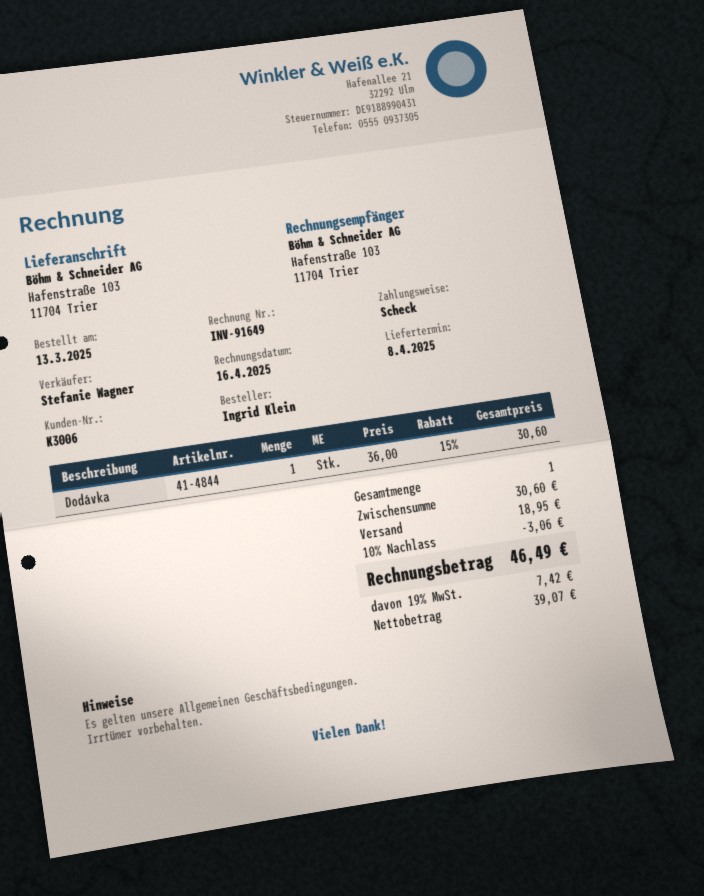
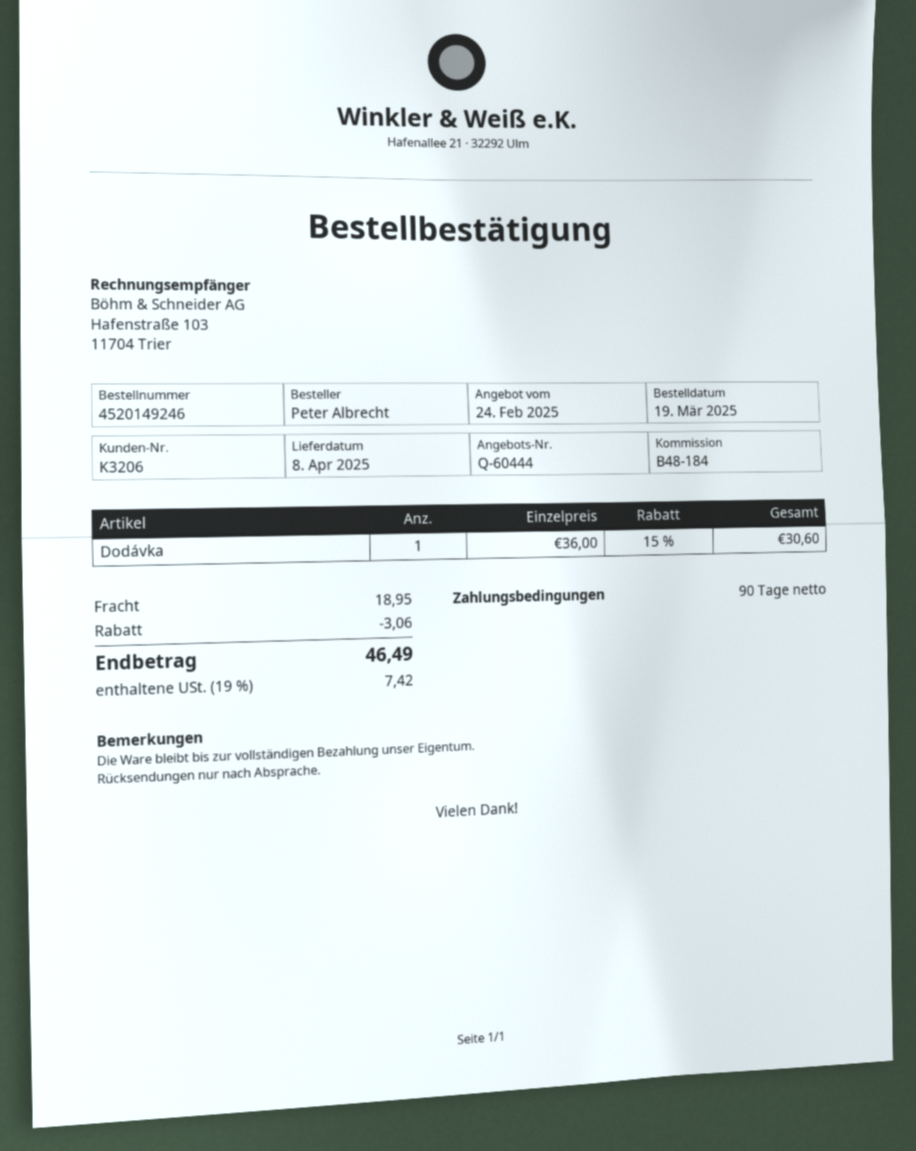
order date: 2025-03-13 -> 2025-03-19
customer number: K3006 -> K3206
ordered by: Ingrid Klein -> Peter Albrecht

